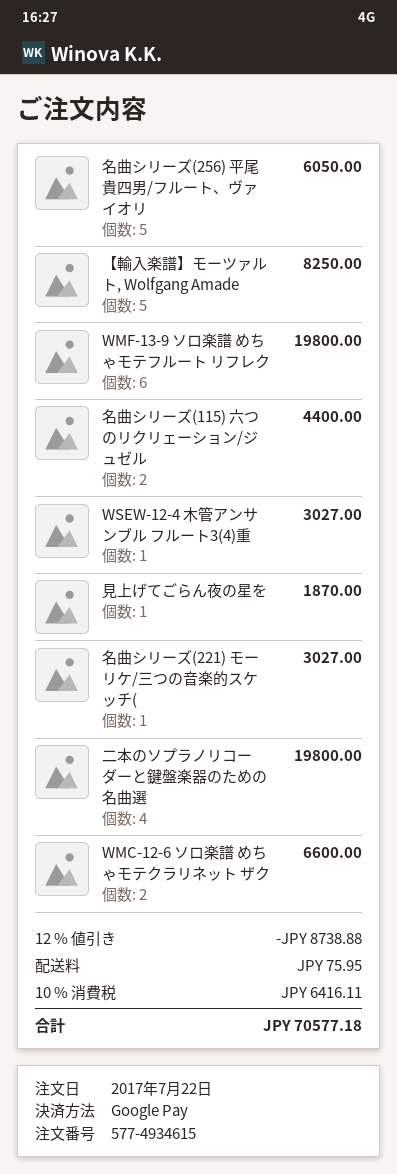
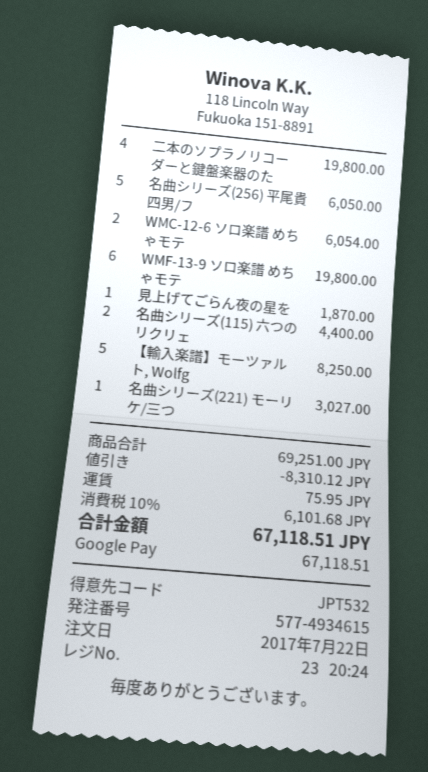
WSEW-12-4 木管アンサンブル フルート3(4)重: 1 for 3027.00 -> none
WMC-12-6 ソロ楽譜 めちゃモテクラリネット ザク: 2 for 6600.00 -> 2 for 6054.00
discount: 8738.88 -> 8310.12
tax: 10% = 6416.11 -> 10% = 6101.68
total: 70577.18 -> 67118.51

